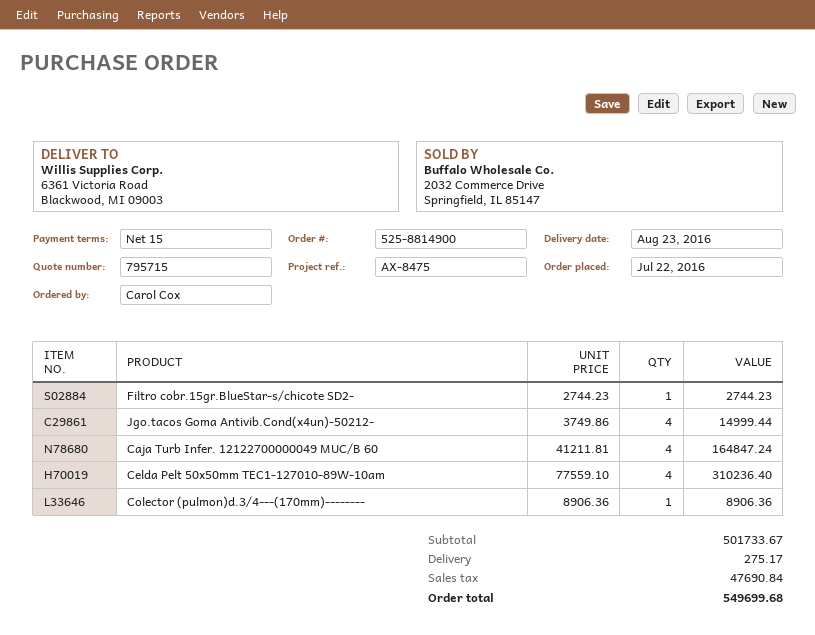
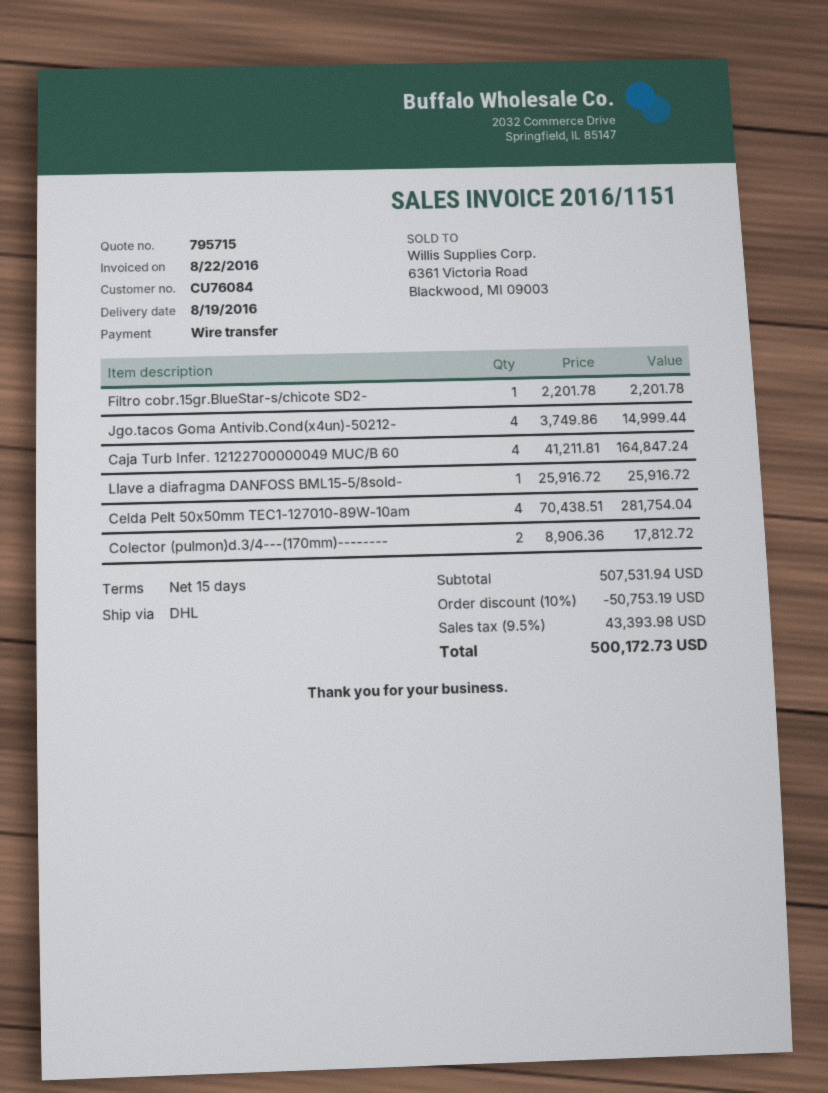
delivery date: 2016-08-23 -> 2016-08-19
Filtro cobr.15gr.BlueStar-s/chicote SD2-: 1 x 2744.23 = 2744.23 -> 1 x 2201.78 = 2201.78
Celda Pelt 50x50mm TEC1-127010-89W-10am: 4 x 77559.10 = 310236.40 -> 4 x 70438.51 = 281754.04
Colector (pulmon)d.3/4---(170mm)--------: 1 x 8906.36 = 8906.36 -> 2 x 8906.36 = 17812.72
Llave a diafragma DANFOSS BML15-5/8sold-: none -> 1 x 25916.72 = 25916.72
subtotal: 501733.67 -> 507531.94
discount: none -> 10% = 50753.19
shipping: 275.17 -> none
tax: 47690.84 -> 43393.98
total: 549699.68 -> 500172.73

